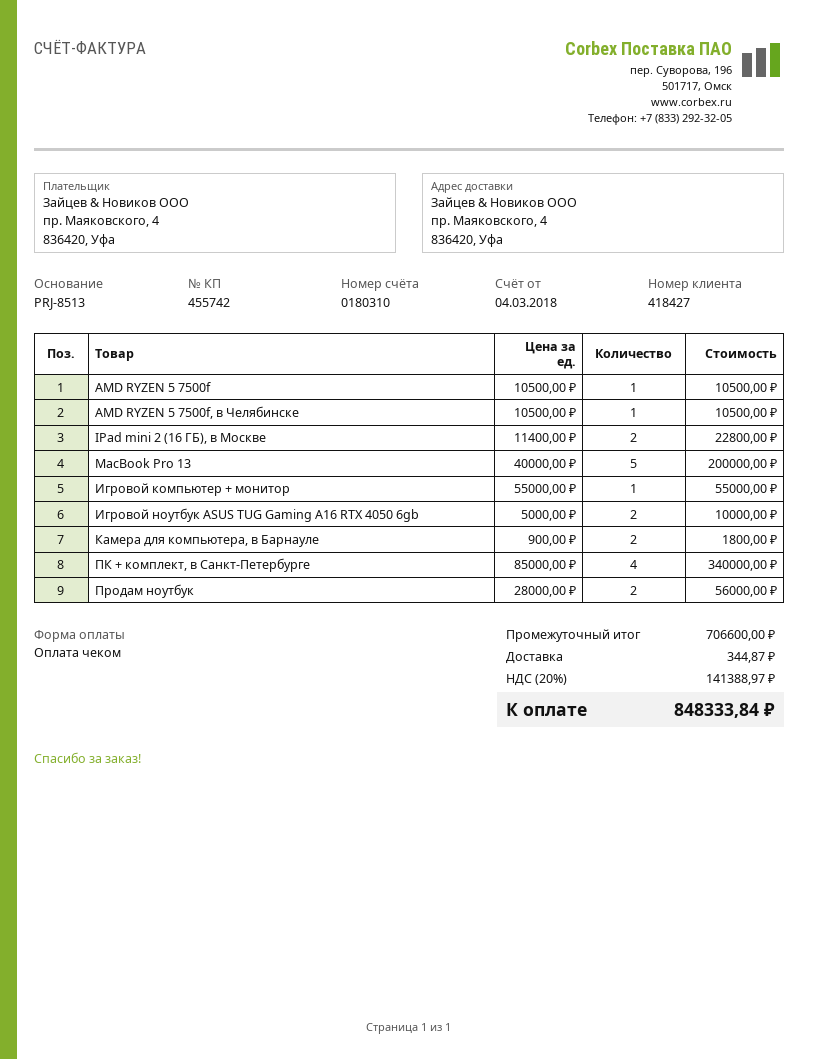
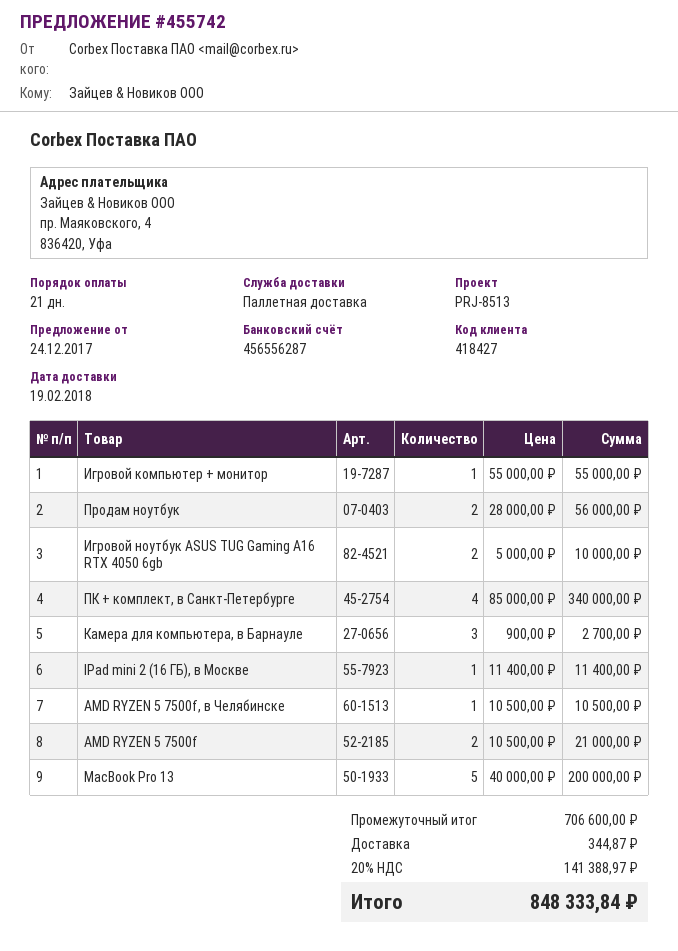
AMD RYZEN 5 7500f: 1 x 10500.00 = 10500.00 -> 2 x 10500.00 = 21000.00
IPad mini 2 (16 ГБ), в Москве: 2 x 11400.00 = 22800.00 -> 1 x 11400.00 = 11400.00
Камера для компьютера, в Барнауле: 2 x 900.00 = 1800.00 -> 3 x 900.00 = 2700.00

